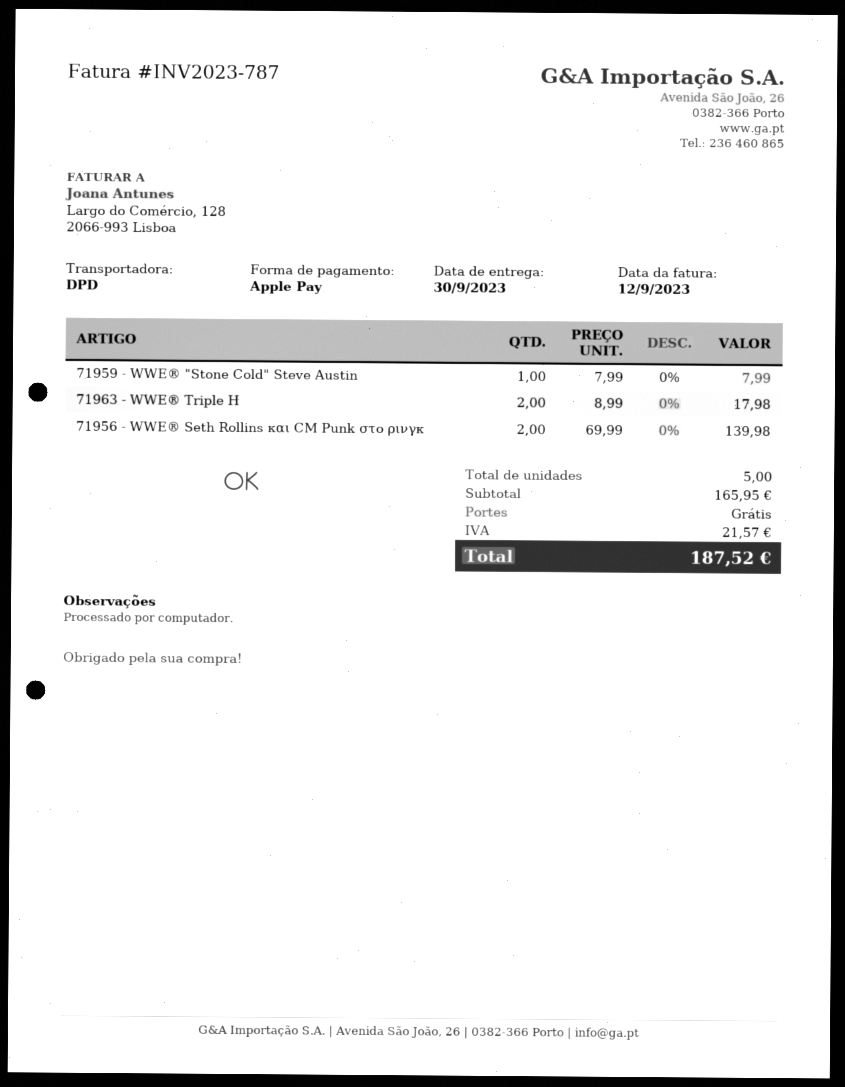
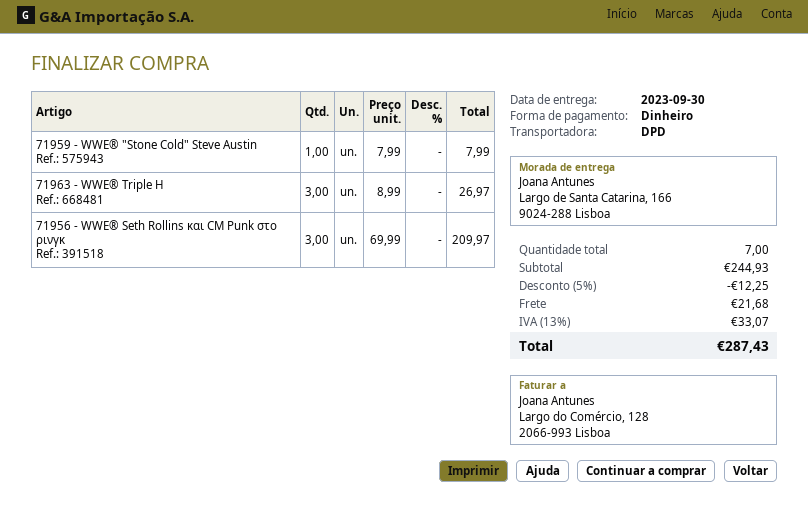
payment method: Apple Pay -> cash
71963 - WWE® Triple H: 2 x 8.99 = 17.98 -> 3 x 8.99 = 26.97
71956 - WWE® Seth Rollins και CM Punk στο ρινγκ: 2 x 69.99 = 139.98 -> 3 x 69.99 = 209.97
total quantity: 5 -> 7
subtotal: 165.95 -> 244.93
discount: none -> 5% = 12.25
shipping: 0.00 -> 21.68
tax: 21.57 -> 33.07
total: 187.52 -> 287.43

